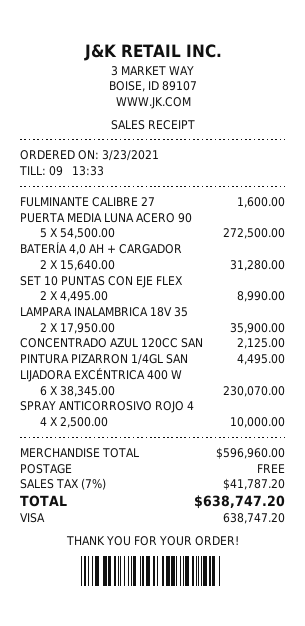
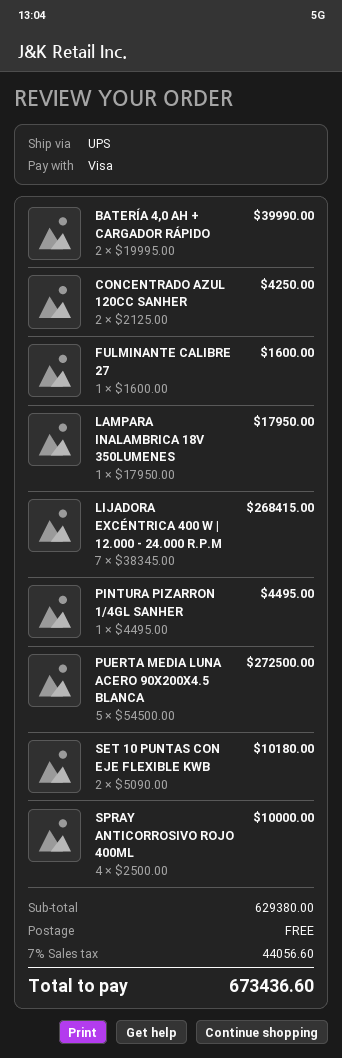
BATERÍA 4,0 AH + CARGADOR: 2 x 15640.00 = 31280.00 -> 2 x 19995.00 = 39990.00
SET 10 PUNTAS CON EJE FLEX: 2 x 4495.00 = 8990.00 -> 2 x 5090.00 = 10180.00
LAMPARA INALAMBRICA 18V 35: 2 x 17950.00 = 35900.00 -> 1 x 17950.00 = 17950.00
CONCENTRADO AZUL 120CC SAN: 1 x 2125.00 = 2125.00 -> 2 x 2125.00 = 4250.00
LIJADORA EXCÉNTRICA 400 W: 6 x 38345.00 = 230070.00 -> 7 x 38345.00 = 268415.00
subtotal: 596960.00 -> 629380.00
tax: 7% = 41787.20 -> 7% = 44056.60
total: 638747.20 -> 673436.60

